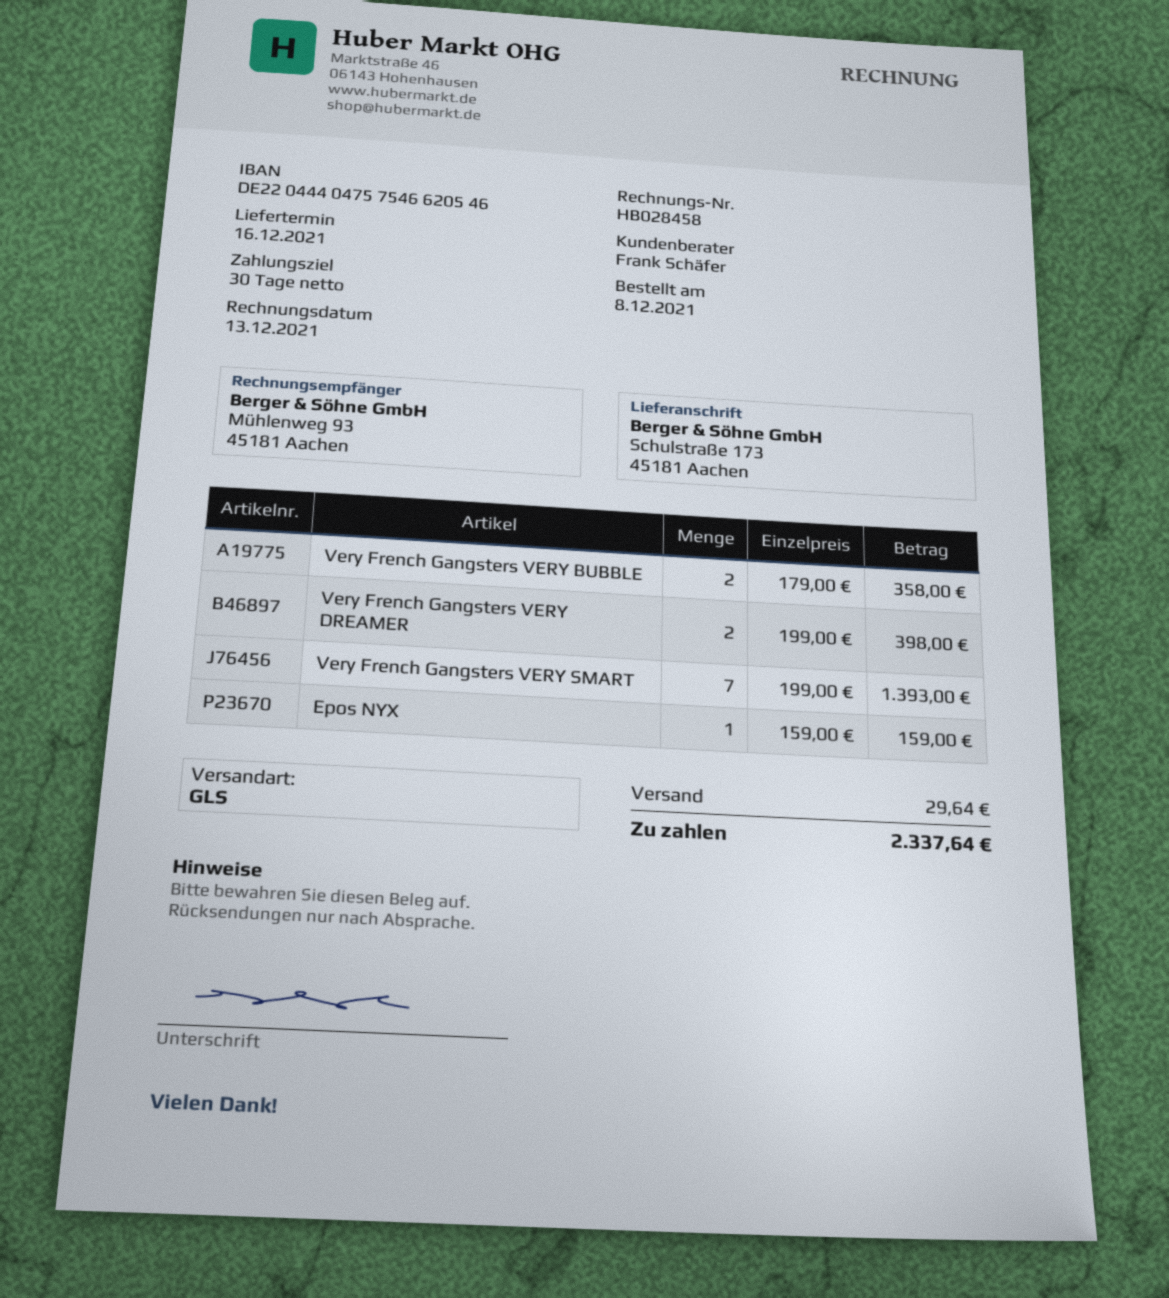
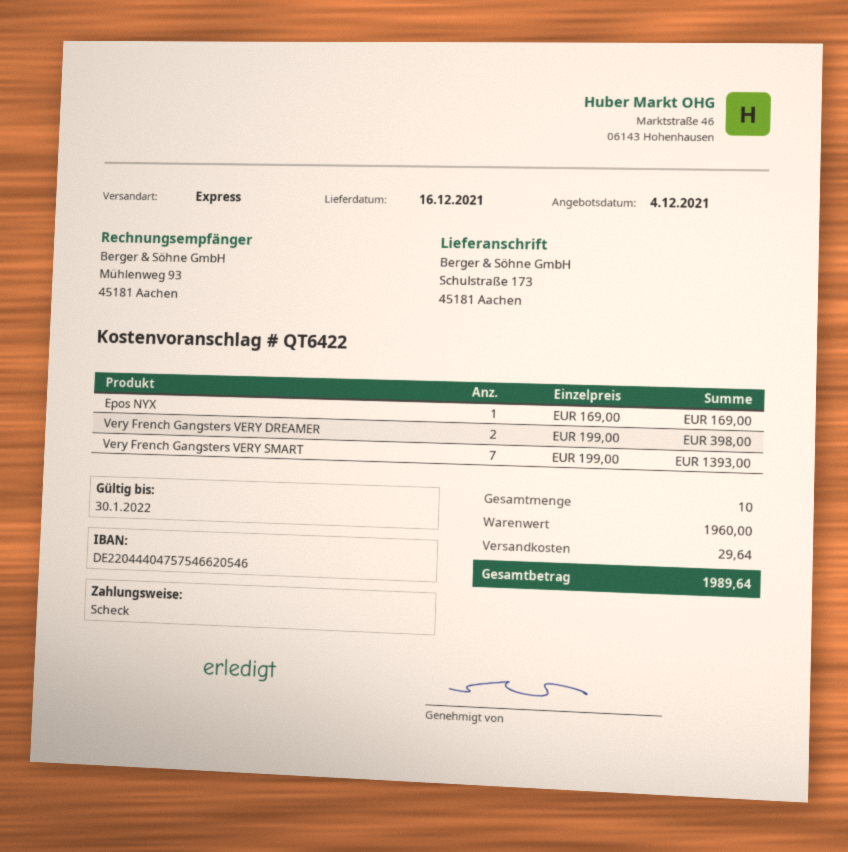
shipping method: GLS -> express
Very French Gangsters VERY BUBBLE: 2 x 179.00 = 358.00 -> none
Epos NYX: 1 x 159.00 = 159.00 -> 1 x 169.00 = 169.00
total: 2337.64 -> 1989.64

